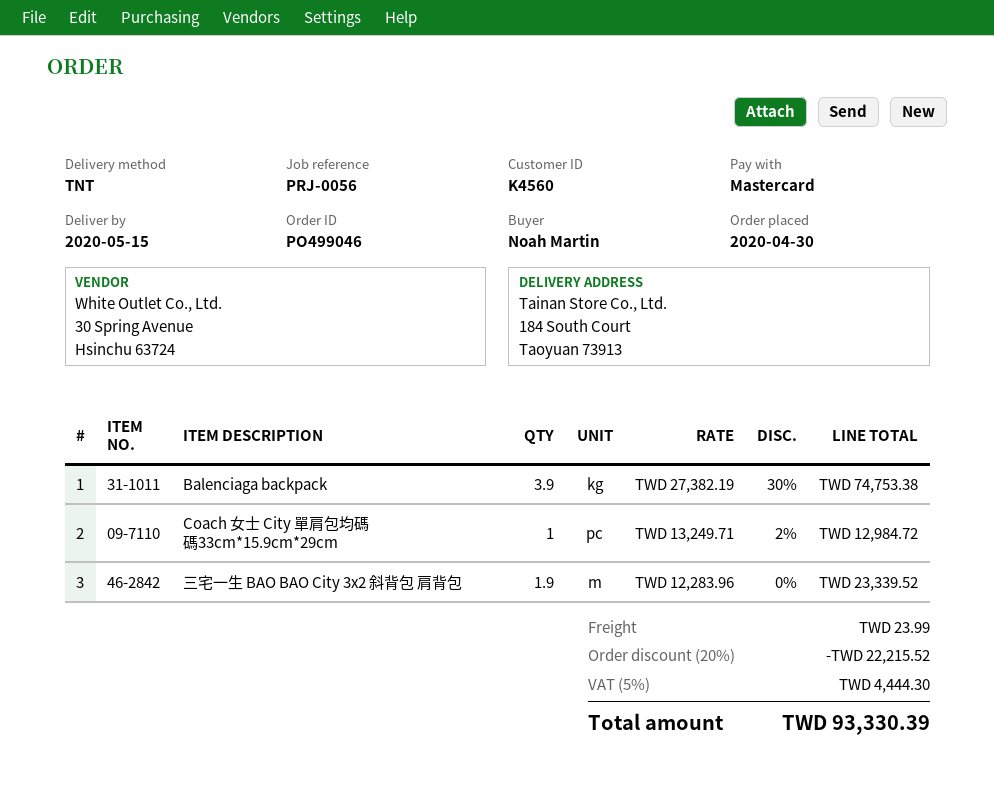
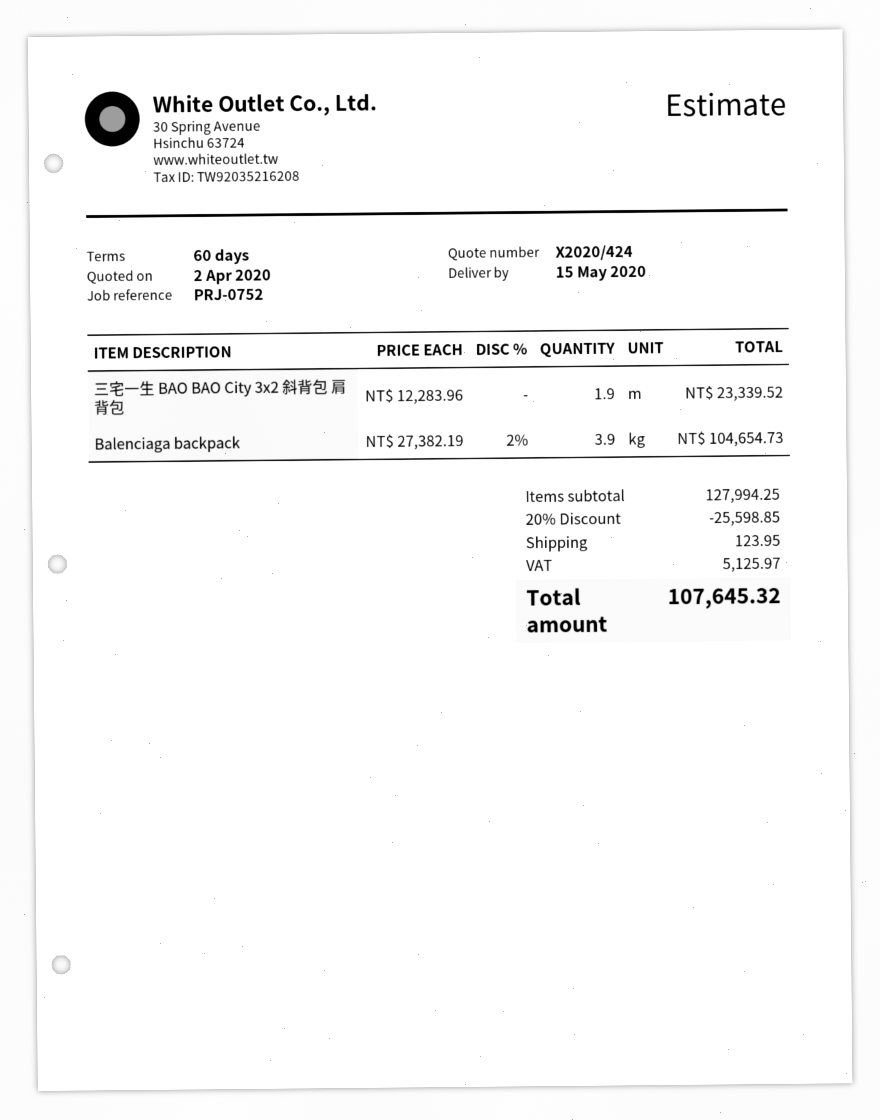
reference: PRJ-0056 -> PRJ-0752
Balenciaga backpack: 3.9 x 27382.19 - 30% = 74753.38 -> 3.9 x 27382.19 - 2% = 104654.73
Coach 女士 City 單肩包均碼碼33cm*15.9cm*29cm: 1 x 13249.71 - 2% = 12984.72 -> none
discount: 20% = 22215.52 -> 20% = 25598.85
shipping: 23.99 -> 123.95
tax: 4444.30 -> 5125.97
total: 93330.39 -> 107645.32

